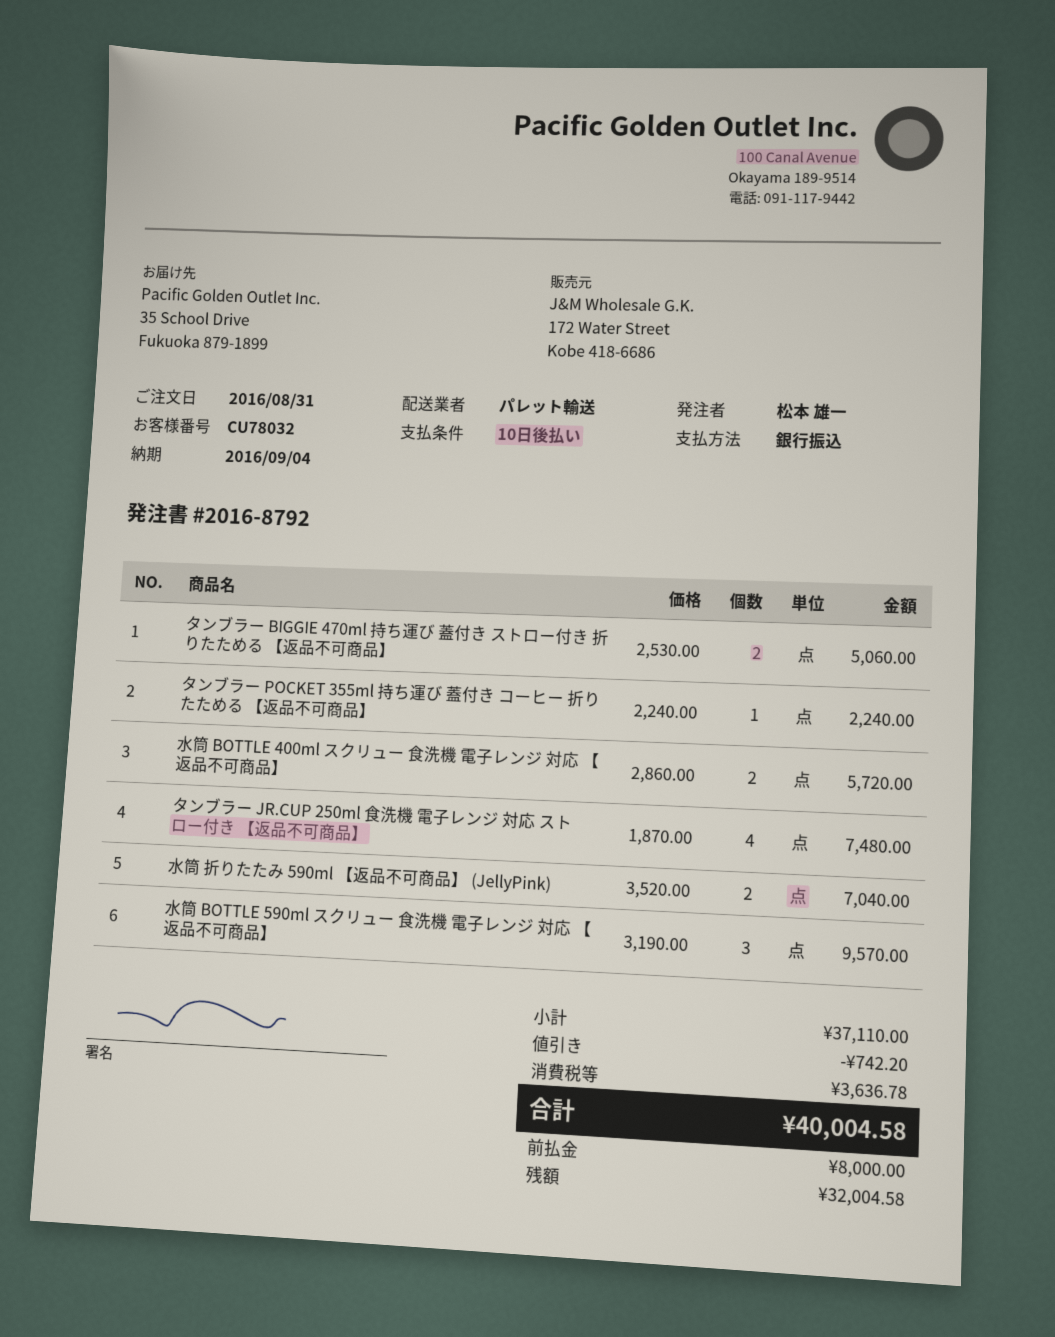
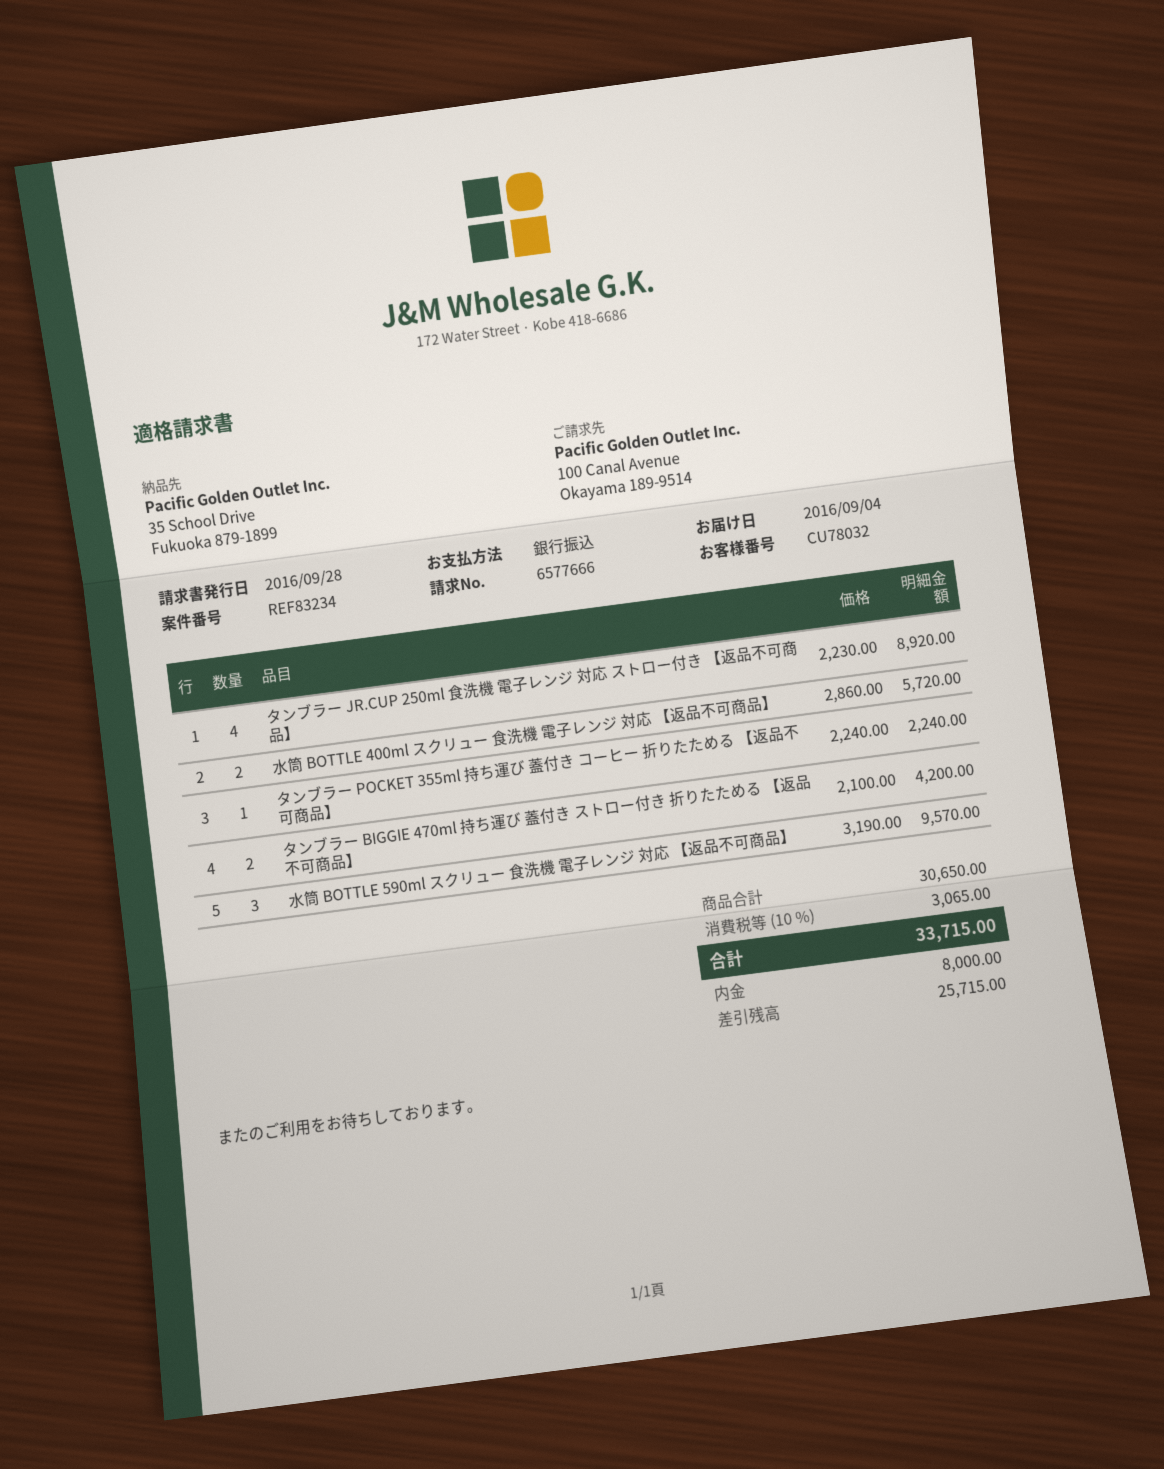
タンブラー BIGGIE 470ml 持ち運び 蓋付き ストロー付き 折りたためる 【返品不可商品】: 2 x 2530.00 = 5060.00 -> 2 x 2100.00 = 4200.00
タンブラー JR.CUP 250ml 食洗機 電子レンジ 対応 ストロー付き 【返品不可商品】: 4 x 1870.00 = 7480.00 -> 4 x 2230.00 = 8920.00
水筒 折りたたみ 590ml 【返品不可商品】 (JellyPink): 2 x 3520.00 = 7040.00 -> none
subtotal: 37110.00 -> 30650.00
discount: 742.20 -> none
tax: 3636.78 -> 3065.00
total: 40004.58 -> 33715.00
balance: 32004.58 -> 25715.00

